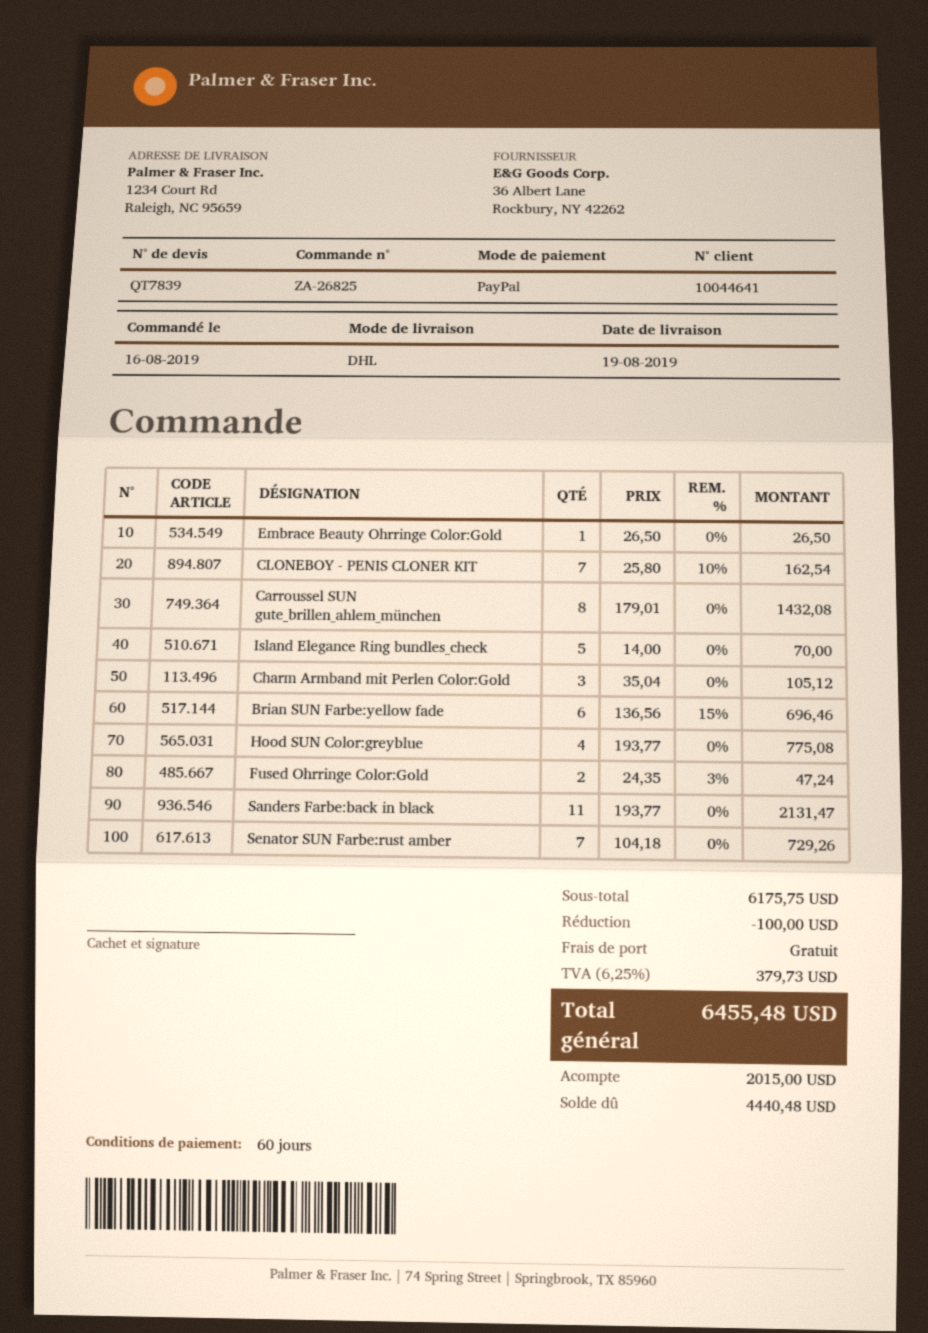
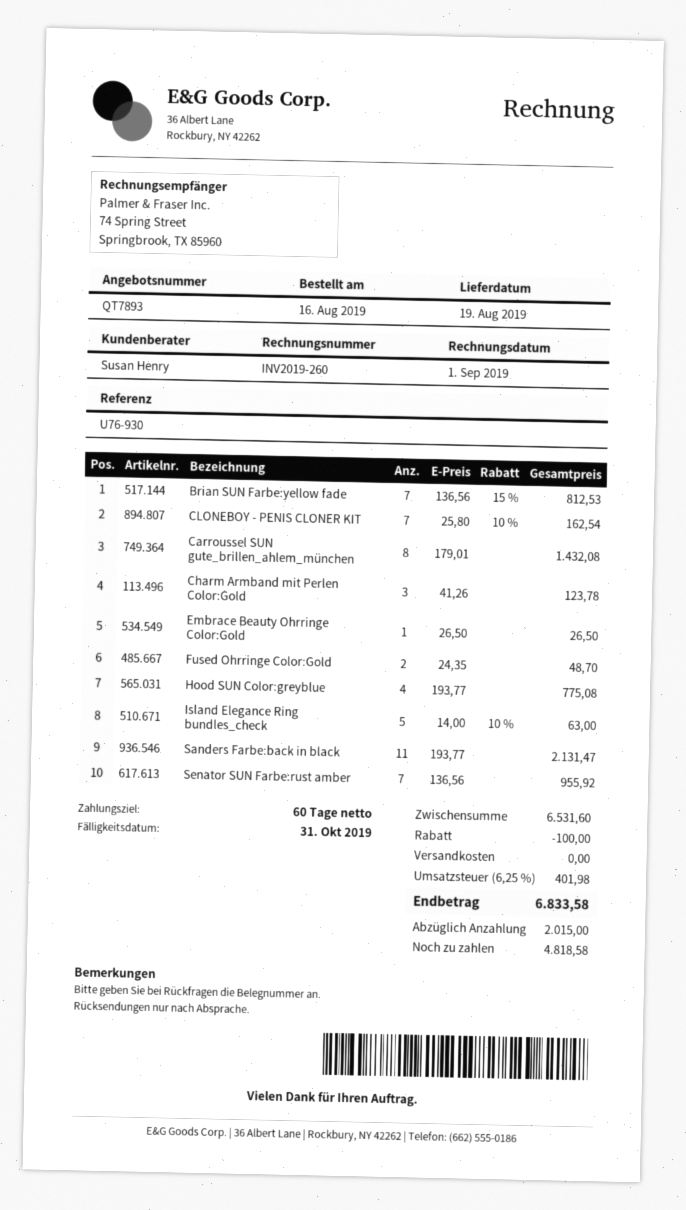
quote number: QT7839 -> QT7893
Island Elegance Ring bundles_check: 5 x 14.00 = 70.00 -> 5 x 14.00 - 10% = 63.00
Charm Armband mit Perlen Color:Gold: 3 x 35.04 = 105.12 -> 3 x 41.26 = 123.78
Brian SUN Farbe:yellow fade: 6 x 136.56 - 15% = 696.46 -> 7 x 136.56 - 15% = 812.53
Fused Ohrringe Color:Gold: 2 x 24.35 - 3% = 47.24 -> 2 x 24.35 = 48.70
Senator SUN Farbe:rust amber: 7 x 104.18 = 729.26 -> 7 x 136.56 = 955.92
subtotal: 6175.75 -> 6531.60
tax: 6.25% = 379.73 -> 6.25% = 401.98
total: 6455.48 -> 6833.58
balance: 4440.48 -> 4818.58

